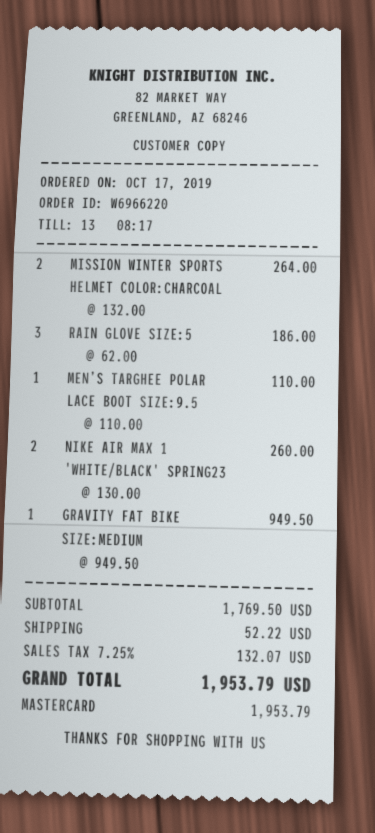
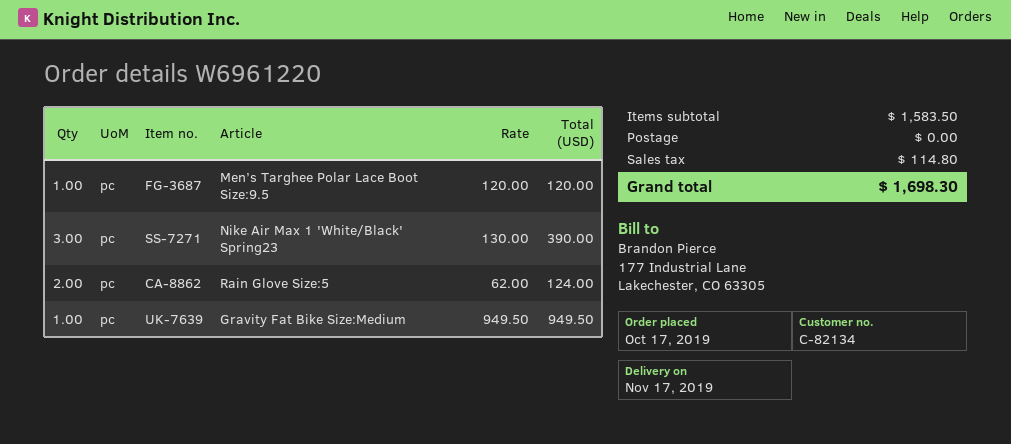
order number: W6966220 -> W6961220
MISSION WINTER SPORTS HELMET COLOR:CHARCOAL: 2 x 132.00 = 264.00 -> none
RAIN GLOVE SIZE:5: 3 x 62.00 = 186.00 -> 2 x 62.00 = 124.00
MEN’S TARGHEE POLAR LACE BOOT SIZE:9.5: 1 x 110.00 = 110.00 -> 1 x 120.00 = 120.00
NIKE AIR MAX 1 'WHITE/BLACK' SPRING23: 2 x 130.00 = 260.00 -> 3 x 130.00 = 390.00
subtotal: 1769.50 -> 1583.50
shipping: 52.22 -> 0.00
tax: 132.07 -> 114.80
total: 1953.79 -> 1698.30

